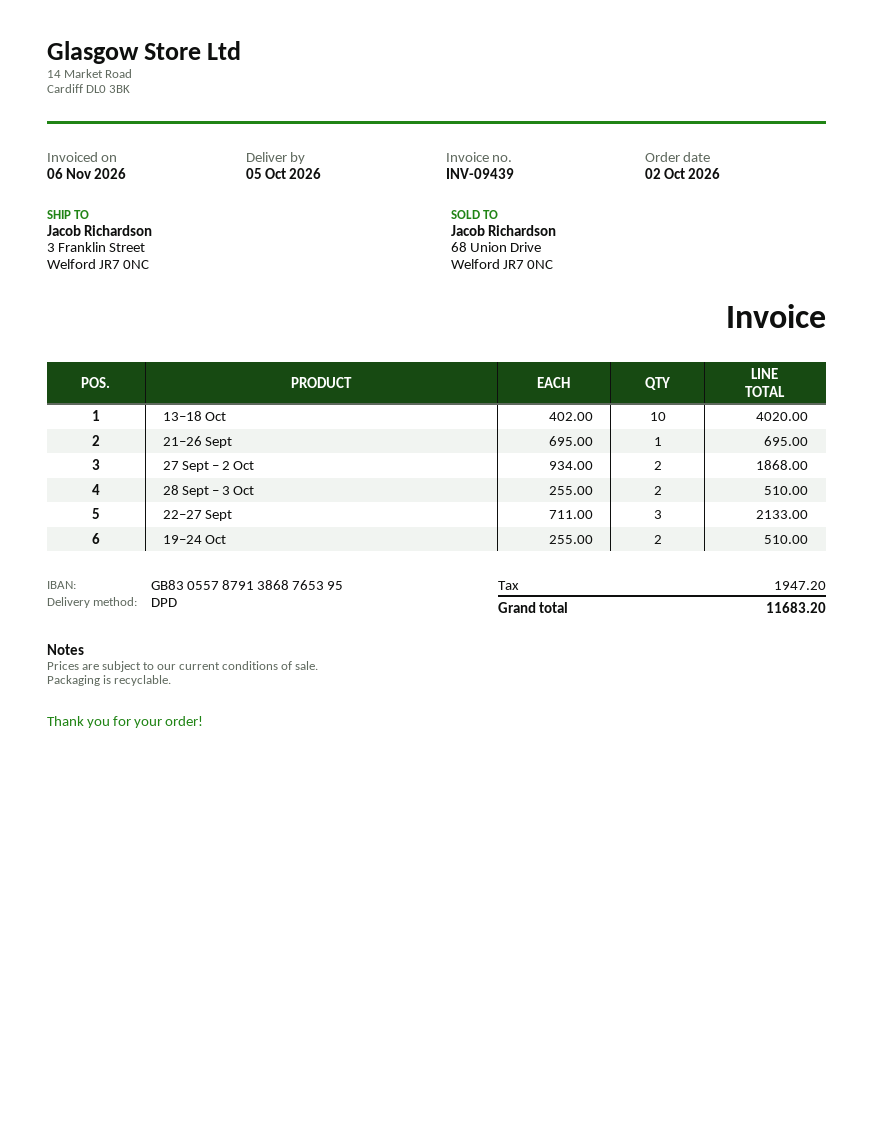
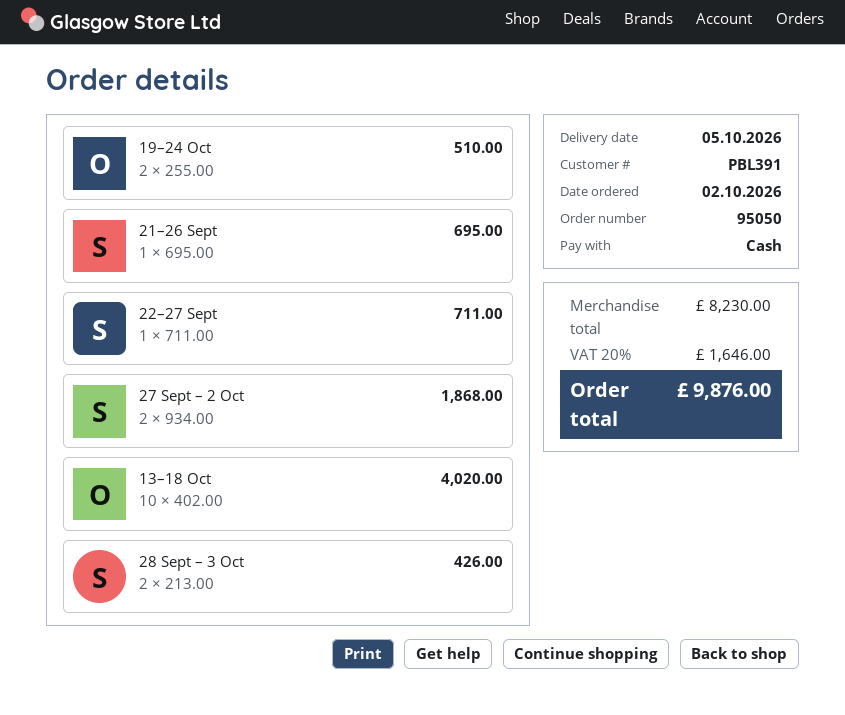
28 Sept – 3 Oct: 2 x 255.00 = 510.00 -> 2 x 213.00 = 426.00
22–27 Sept: 3 x 711.00 = 2133.00 -> 1 x 711.00 = 711.00
tax: 1947.20 -> 1646.00
total: 11683.20 -> 9876.00

